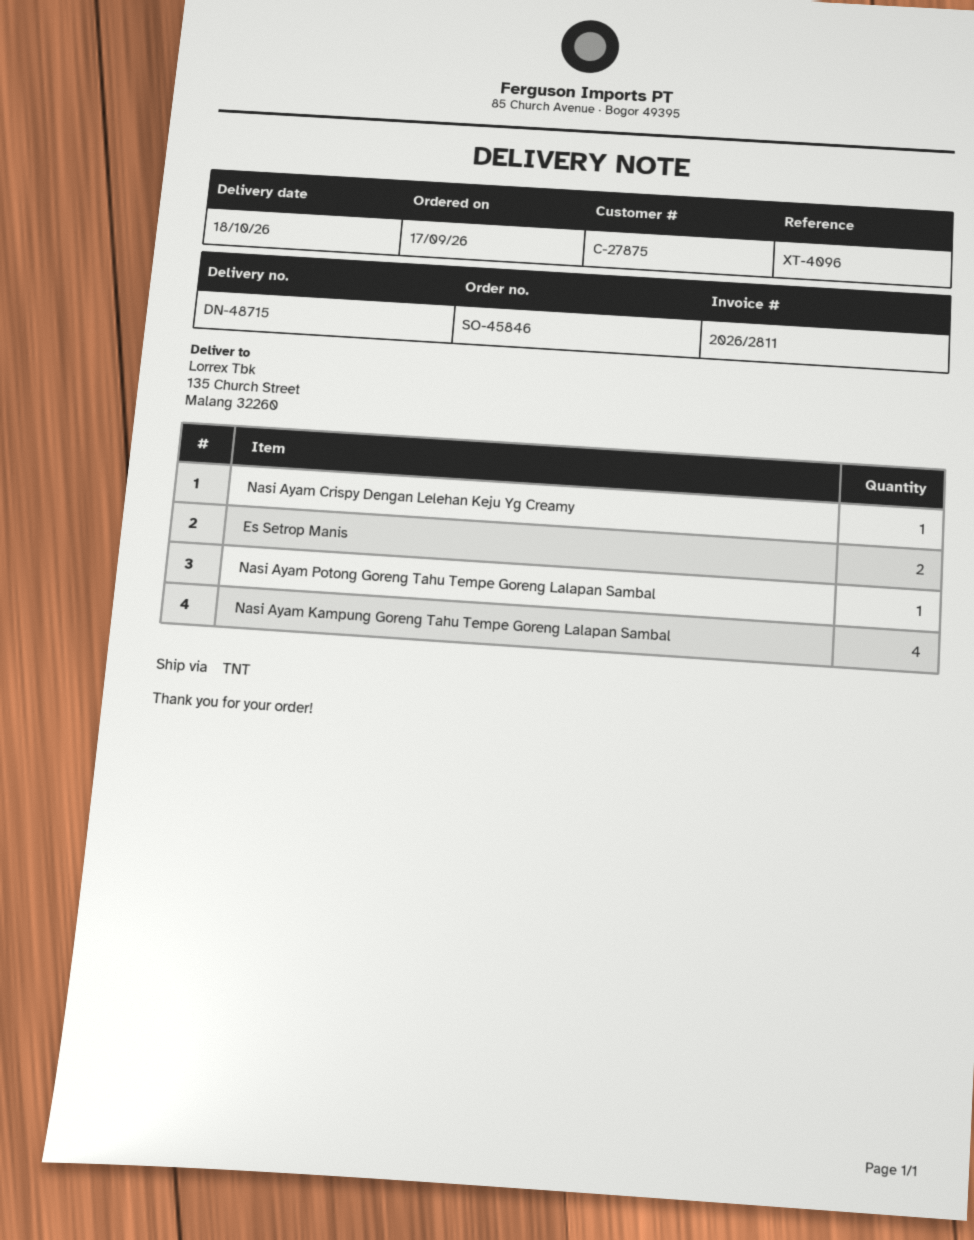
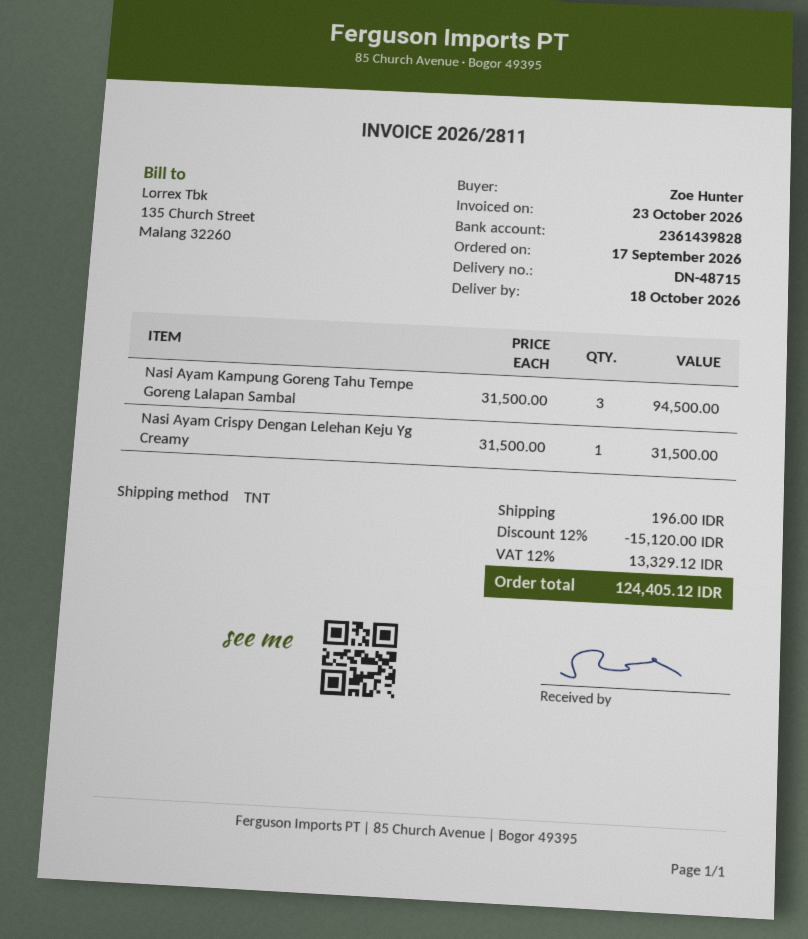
Es Setrop Manis: 2 -> none
Nasi Ayam Potong Goreng Tahu Tempe Goreng Lalapan Sambal: 1 -> none
Nasi Ayam Kampung Goreng Tahu Tempe Goreng Lalapan Sambal: 4 -> 3

